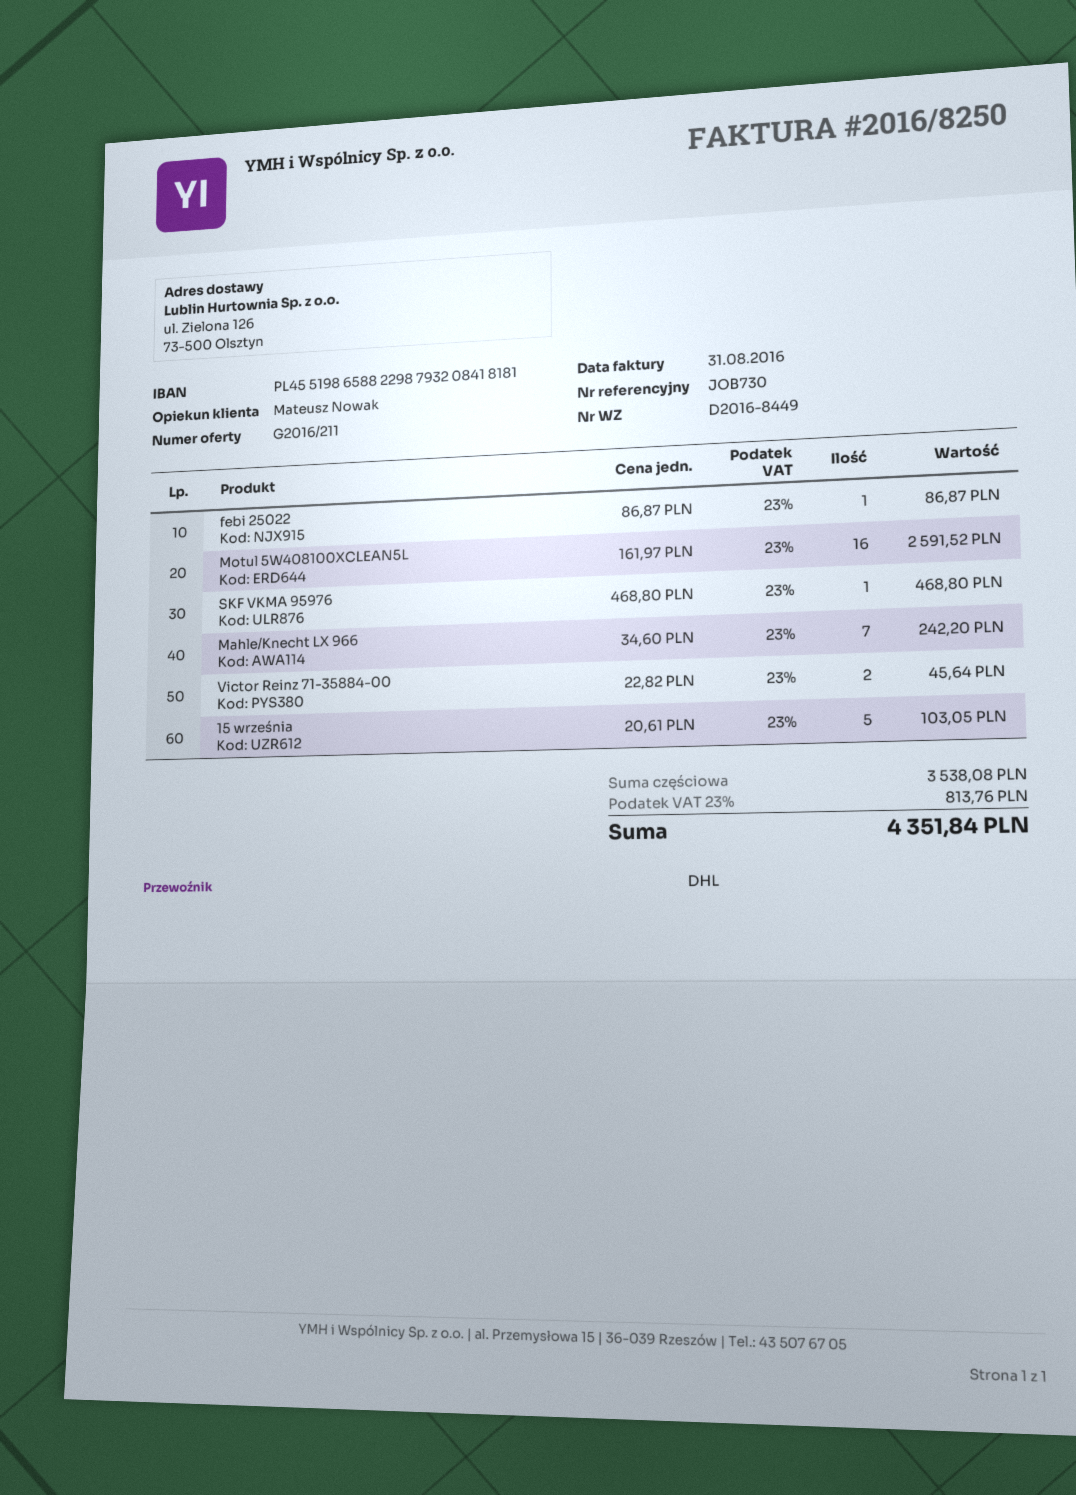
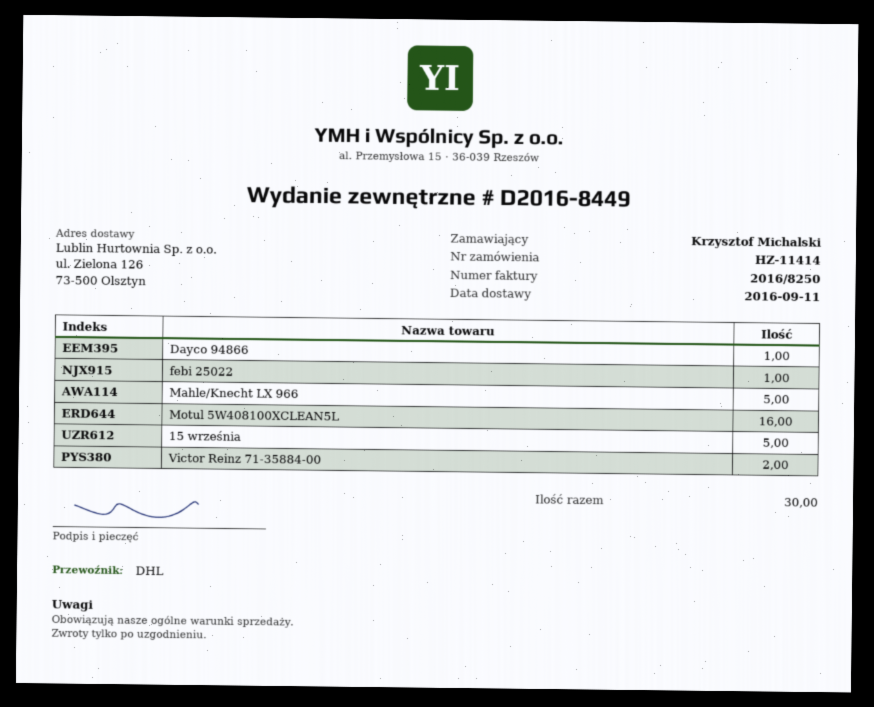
SKF VKMA 95976: 1 -> none
Mahle/Knecht LX 966: 7 -> 5
Dayco 94866: none -> 1

